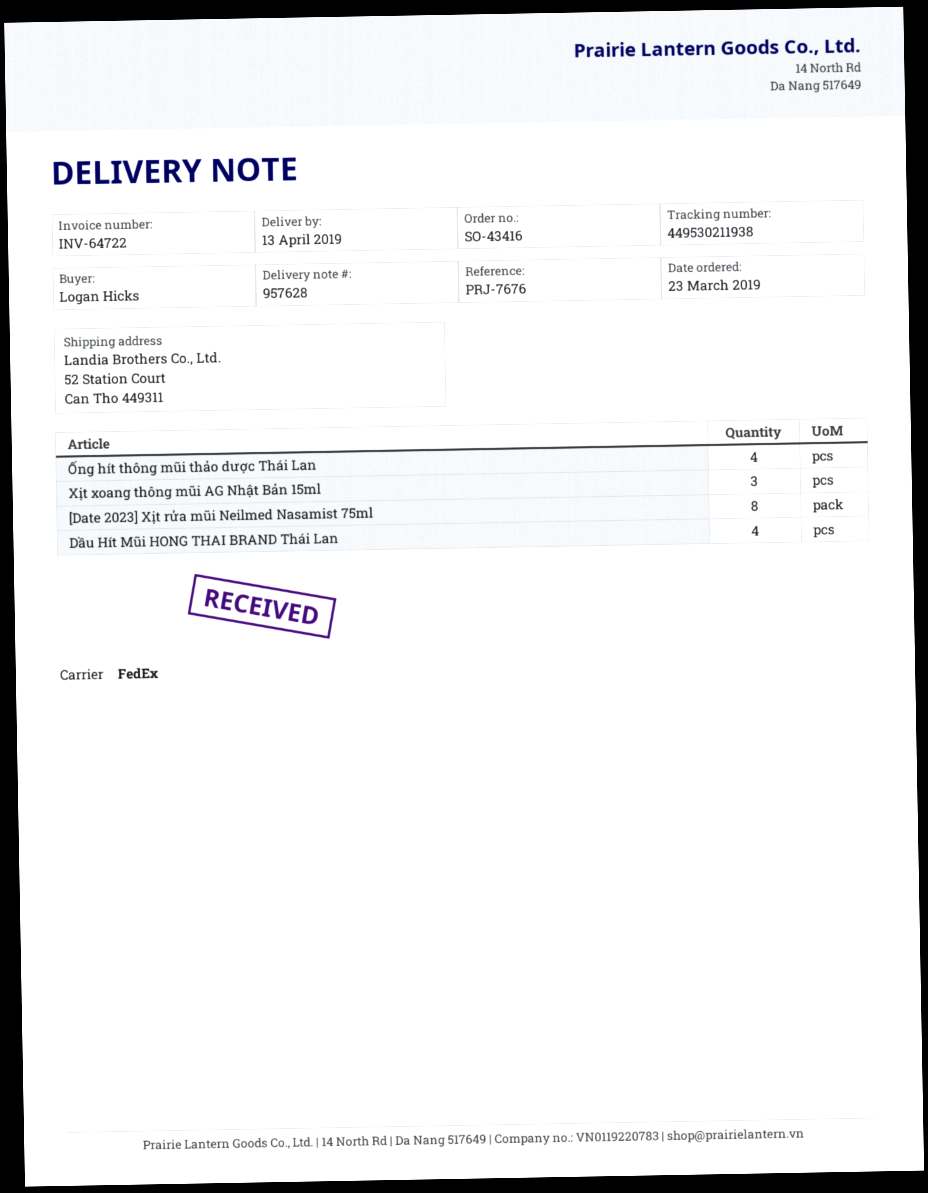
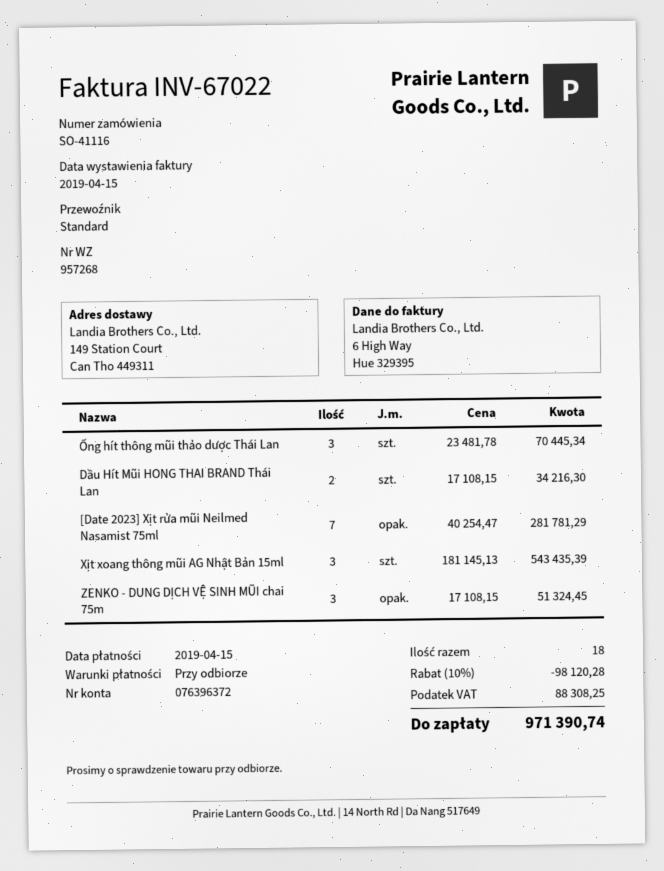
order number: SO-43416 -> SO-41116
delivery note number: 957628 -> 957268
invoice number: INV-64722 -> INV-67022
shipping method: FedEx -> standard
ship to: 52 Station Court, Can Tho 449311 -> 149 Station Court, Can Tho 449311
Ống hít thông mũi thảo dược Thái Lan: 4 -> 3
[Date 2023] Xịt rửa mũi Neilmed Nasamist 75ml: 8 -> 7
Dầu Hít Mũi HONG THAI BRAND Thái Lan: 4 -> 2
ZENKO - DUNG DỊCH VỆ SINH MŨI chai 75m: none -> 3

